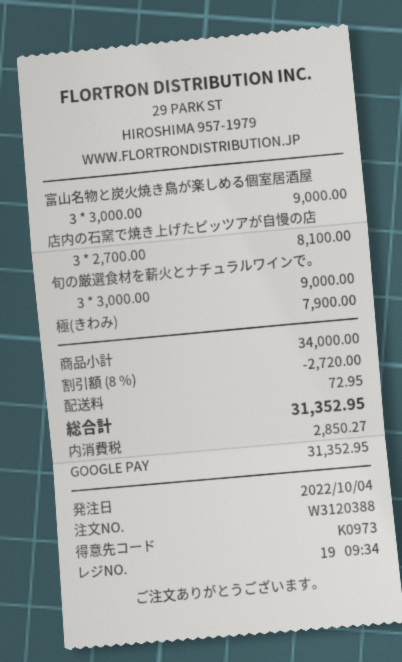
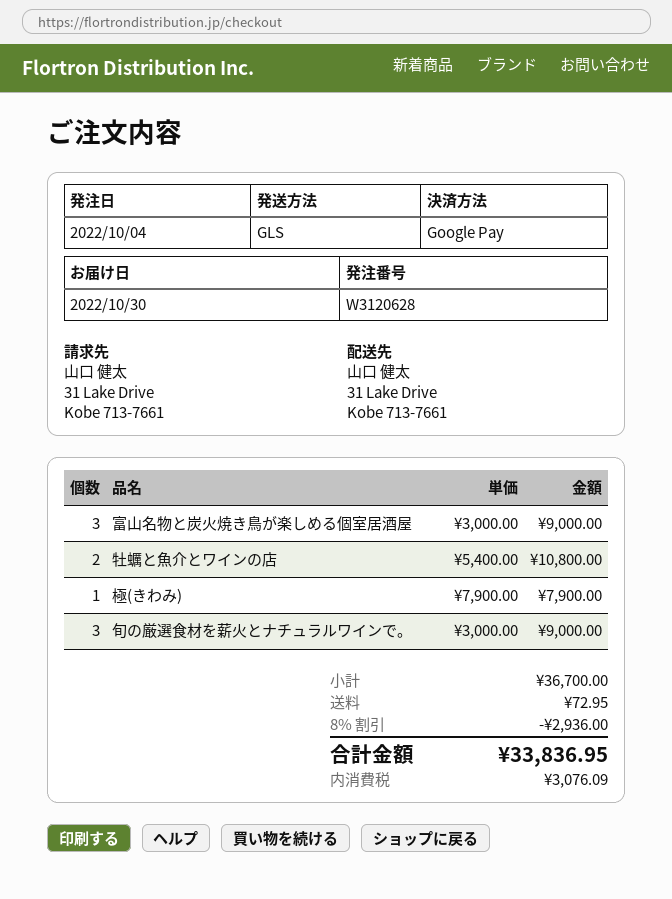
order number: W3120388 -> W3120628
店内の石窯で焼き上げたピッツアが自慢の店: 3 x 2700.00 = 8100.00 -> none
牡蠣と魚介とワインの店: none -> 2 x 5400.00 = 10800.00
subtotal: 34000.00 -> 36700.00
discount: 8% = 2720.00 -> 8% = 2936.00
tax: 2850.27 -> 3076.09
total: 31352.95 -> 33836.95

